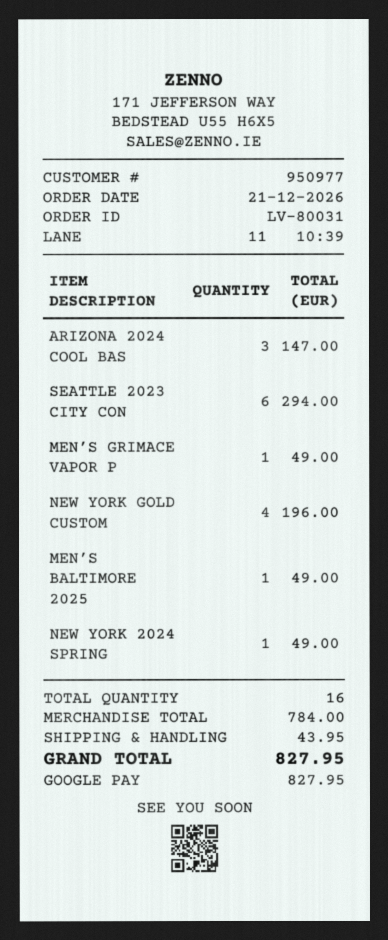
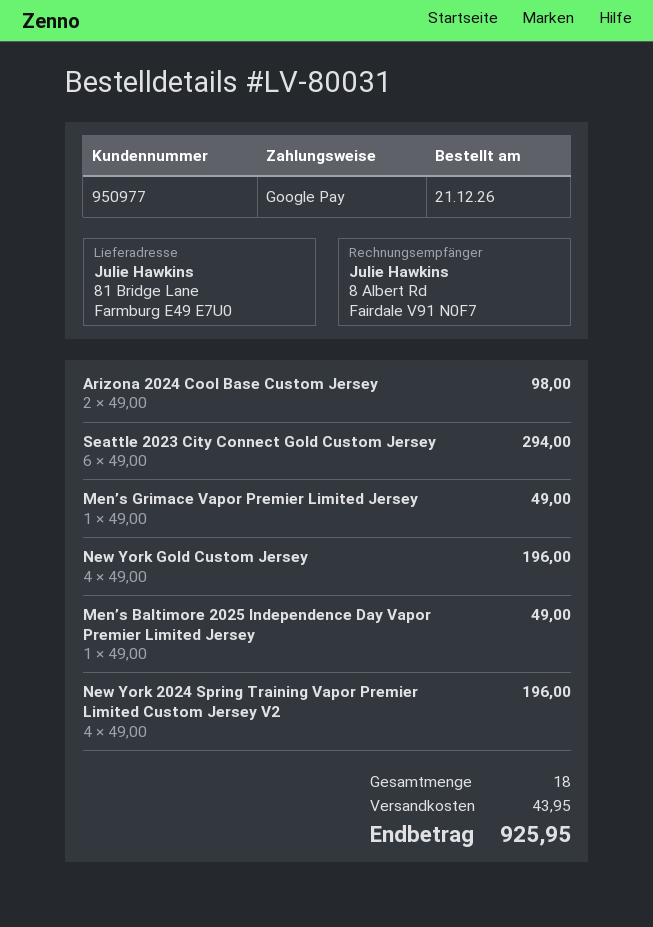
ARIZONA 2024 COOL BAS: 3 for 147.00 -> 2 for 98.00
NEW YORK 2024 SPRING: 1 for 49.00 -> 4 for 196.00
total quantity: 16 -> 18
total: 827.95 -> 925.95

